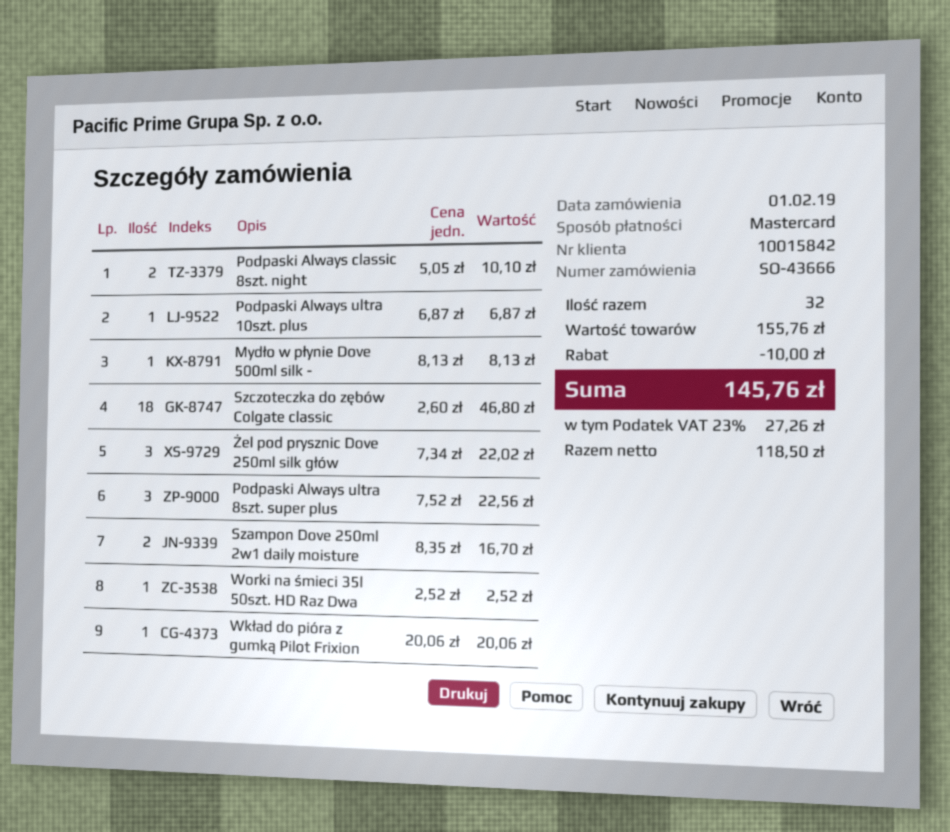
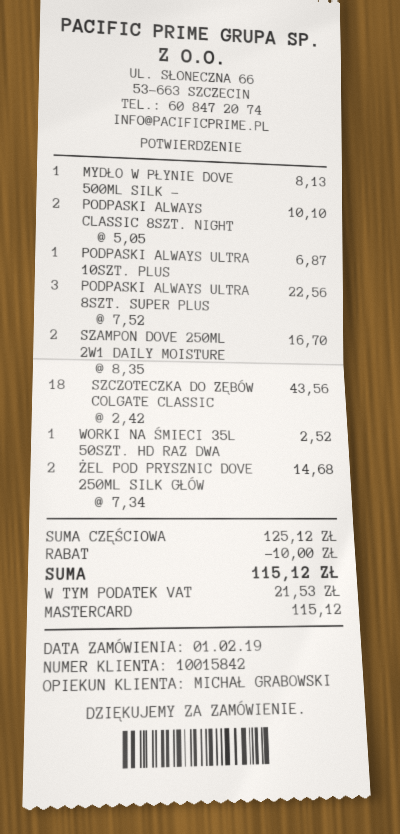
Szczoteczka do zębów Colgate classic: 18 x 2.60 = 46.80 -> 18 x 2.42 = 43.56
Żel pod prysznic Dove 250ml silk głów: 3 x 7.34 = 22.02 -> 2 x 7.34 = 14.68
Wkład do pióra z gumką Pilot Frixion: 1 x 20.06 = 20.06 -> none
subtotal: 155.76 -> 125.12
tax: 27.26 -> 21.53
total: 145.76 -> 115.12

